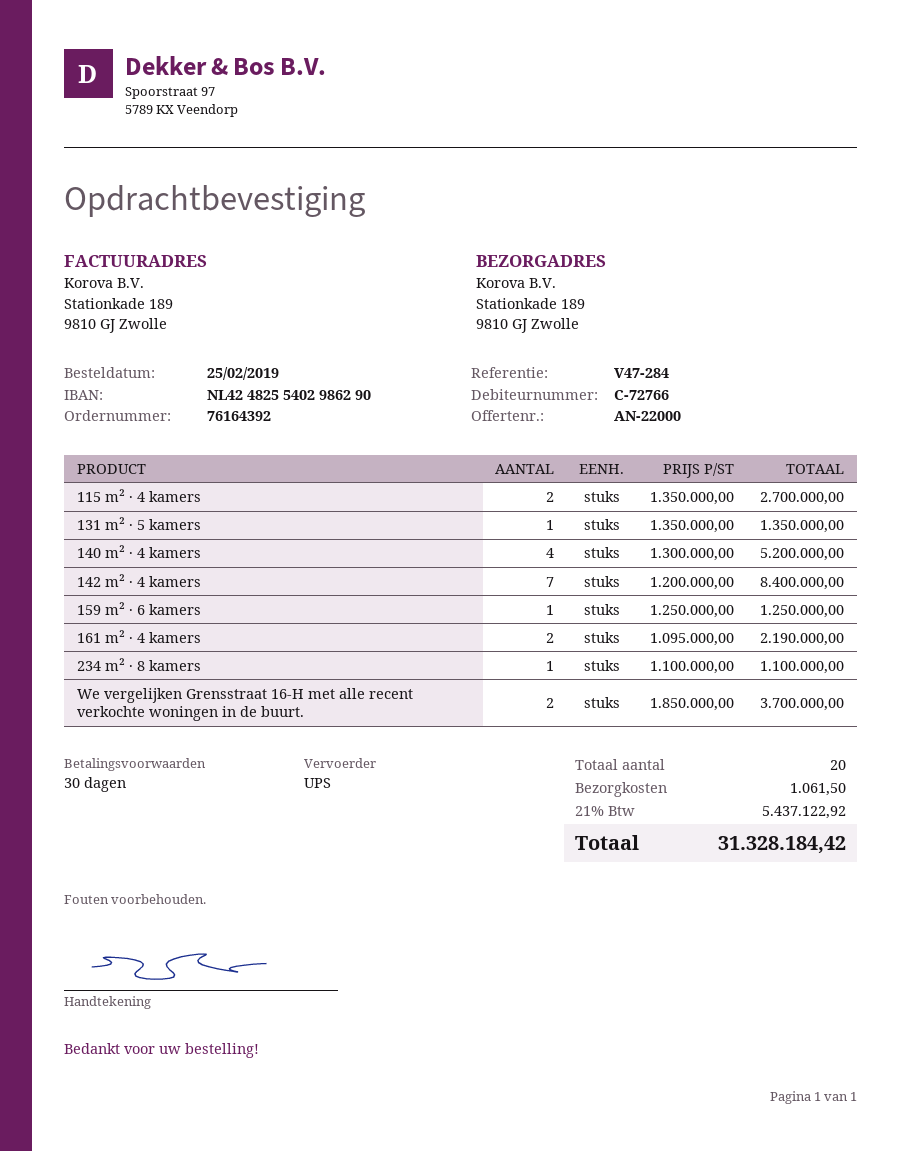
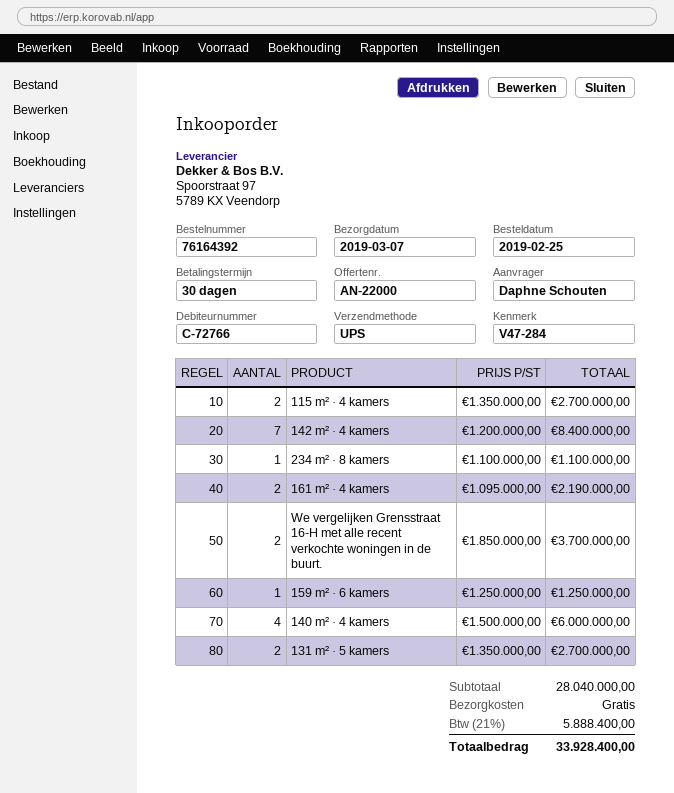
131 m² · 5 kamers: 1 x 1350000.00 = 1350000.00 -> 2 x 1350000.00 = 2700000.00
140 m² · 4 kamers: 4 x 1300000.00 = 5200000.00 -> 4 x 1500000.00 = 6000000.00
shipping: 1061.50 -> 0.00
tax: 21% = 5437122.92 -> 21% = 5888400.00
total: 31328184.42 -> 33928400.00

